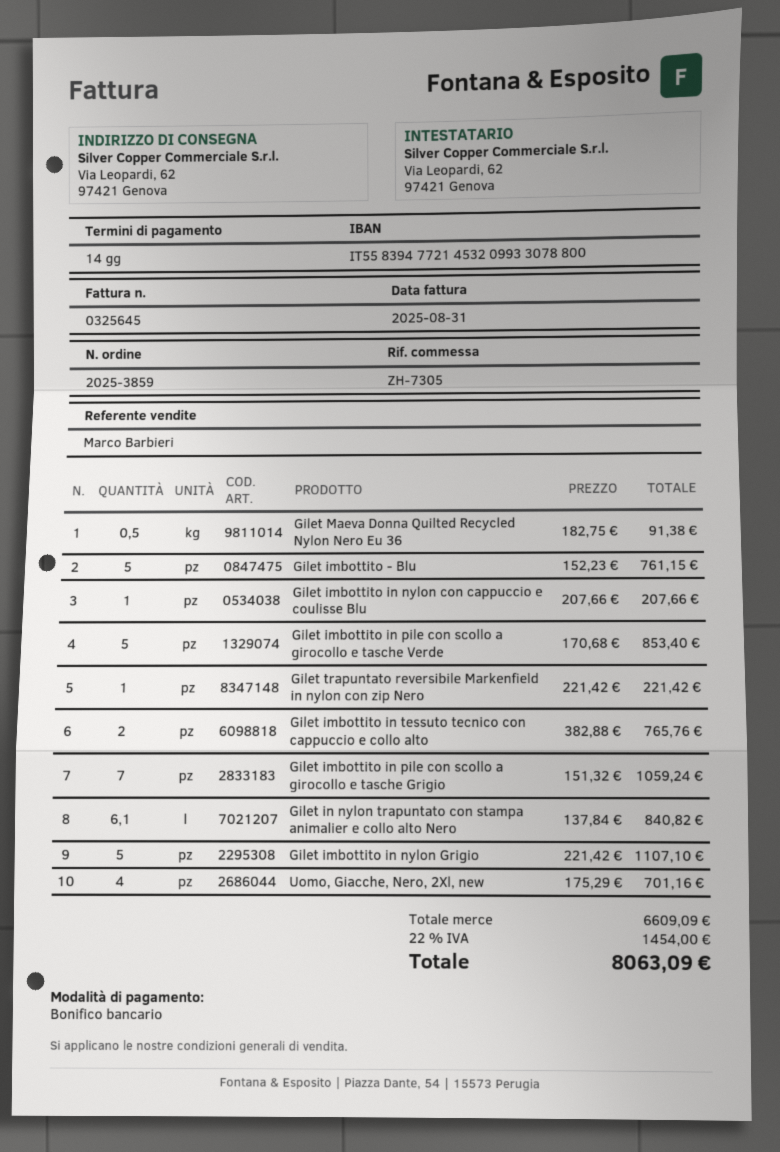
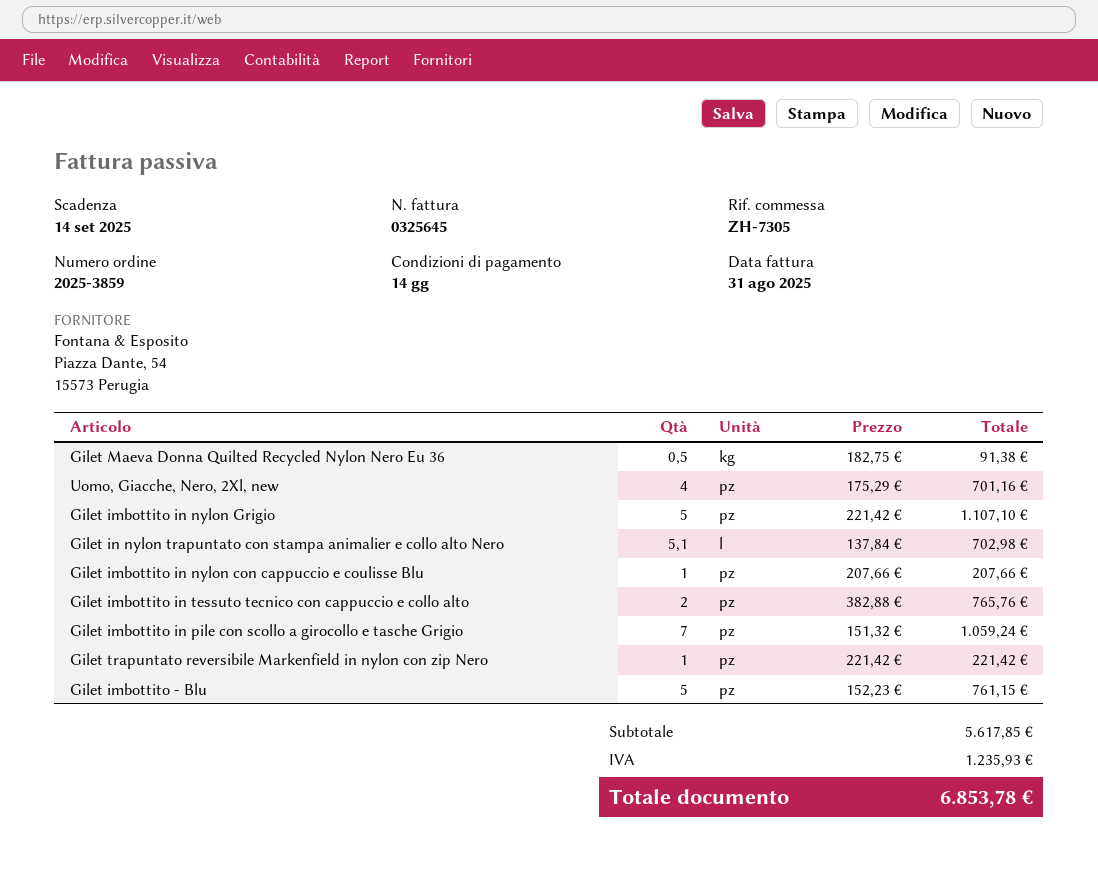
Gilet imbottito in pile con scollo a girocollo e tasche Verde: 5 x 170.68 = 853.40 -> none
Gilet in nylon trapuntato con stampa animalier e collo alto Nero: 6.1 x 137.84 = 840.82 -> 5.1 x 137.84 = 702.98
subtotal: 6609.09 -> 5617.85
tax: 1454.00 -> 1235.93
total: 8063.09 -> 6853.78

